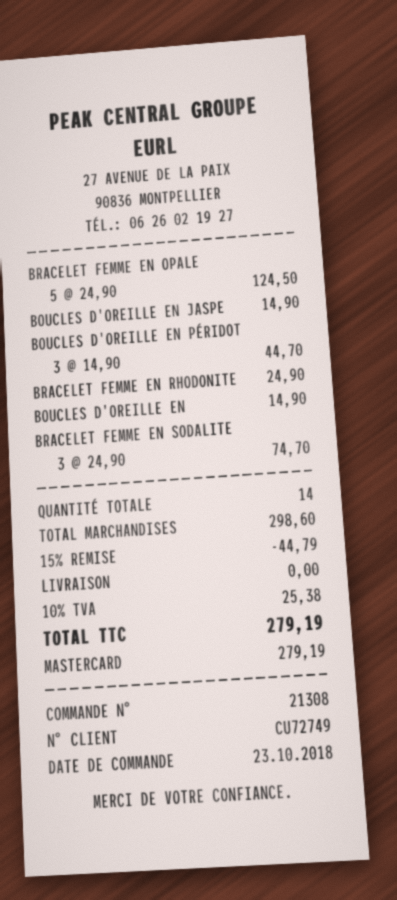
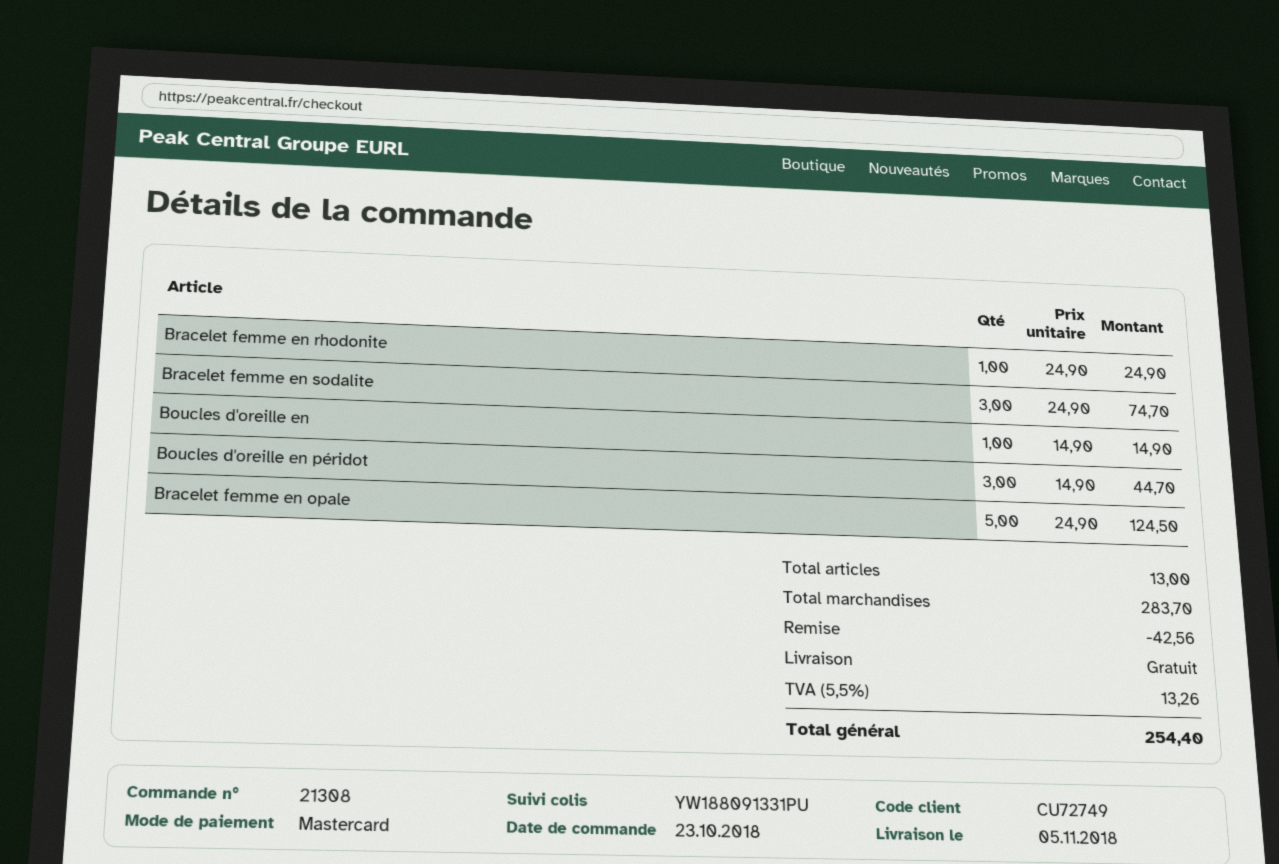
BOUCLES D'OREILLE EN JASPE: 1 x 14.90 = 14.90 -> none
total quantity: 14 -> 13
subtotal: 298.60 -> 283.70
discount: 44.79 -> 42.56
tax: 10% = 25.38 -> 5.5% = 13.26
total: 279.19 -> 254.40

